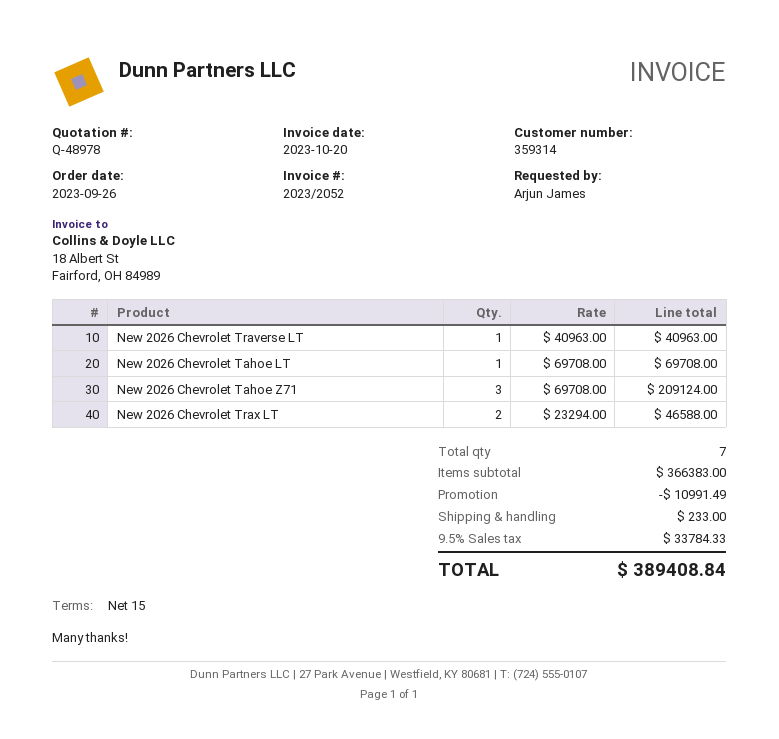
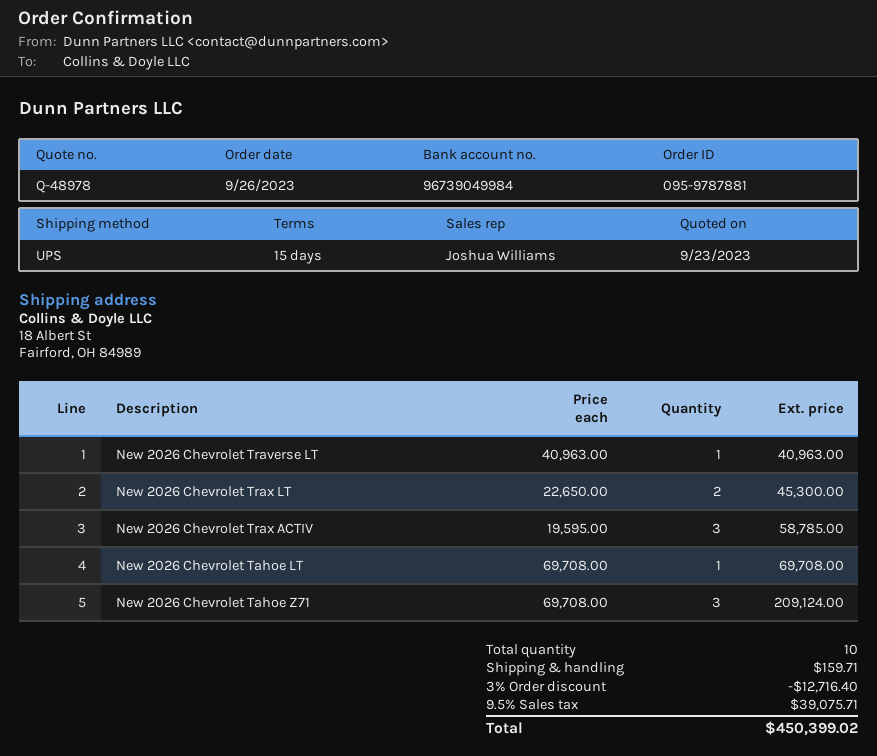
New 2026 Chevrolet Trax LT: 2 x 23294.00 = 46588.00 -> 2 x 22650.00 = 45300.00
New 2026 Chevrolet Trax ACTIV: none -> 3 x 19595.00 = 58785.00
total quantity: 7 -> 10
discount: 10991.49 -> 12716.40
shipping: 233.00 -> 159.71
tax: 9.5% = 33784.33 -> 9.5% = 39075.71
total: 389408.84 -> 450399.02

